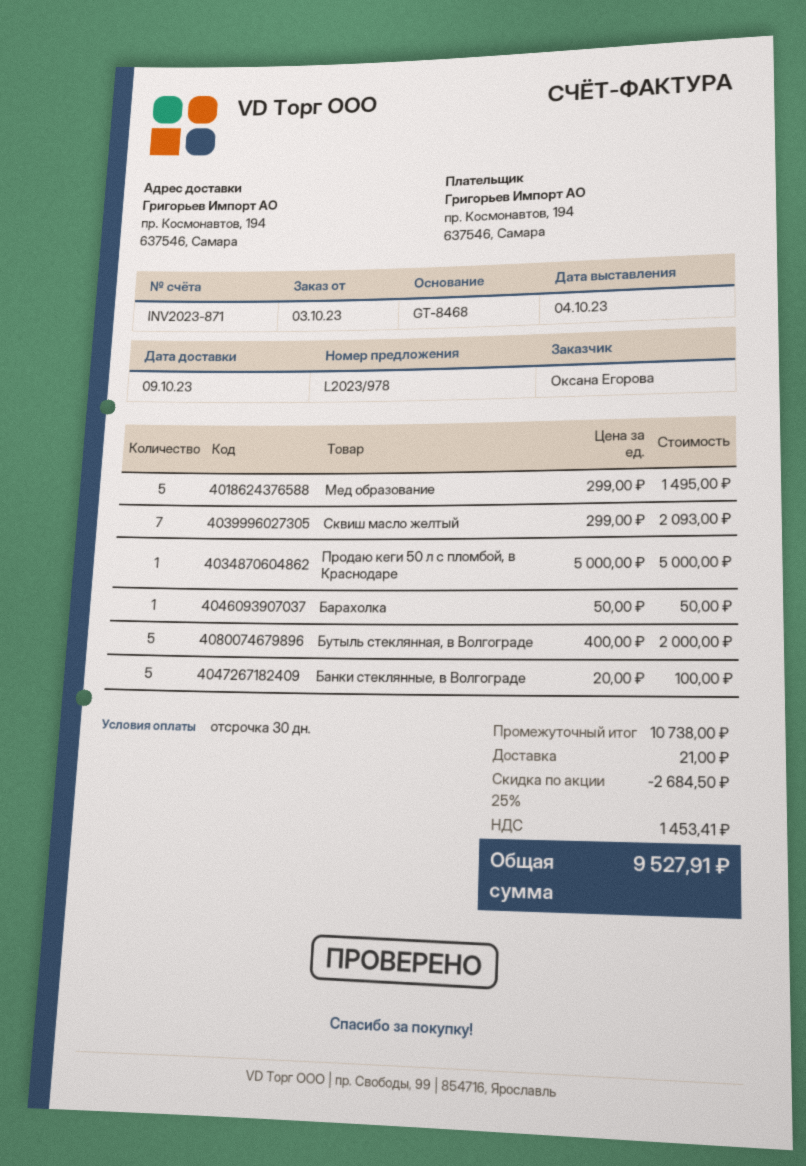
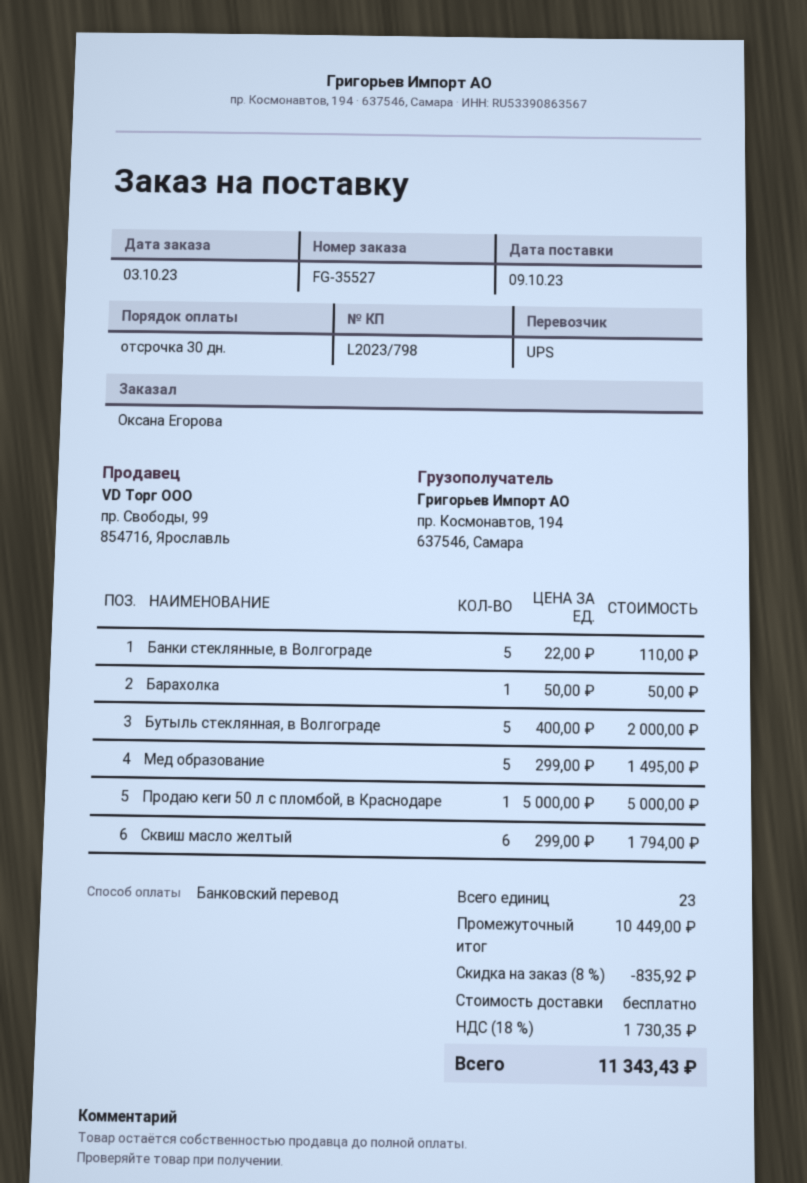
quote number: L2023/978 -> L2023/798
Сквиш масло желтый: 7 x 299.00 = 2093.00 -> 6 x 299.00 = 1794.00
Банки стеклянные, в Волгограде: 5 x 20.00 = 100.00 -> 5 x 22.00 = 110.00
subtotal: 10738.00 -> 10449.00
discount: 25% = 2684.50 -> 8% = 835.92
shipping: 21.00 -> 0.00
tax: 1453.41 -> 1730.35
total: 9527.91 -> 11343.43

